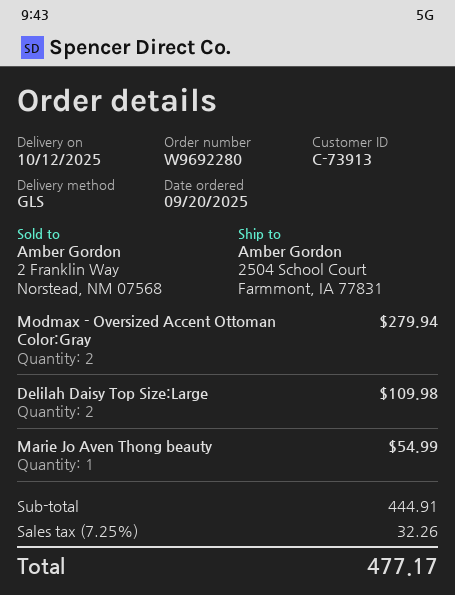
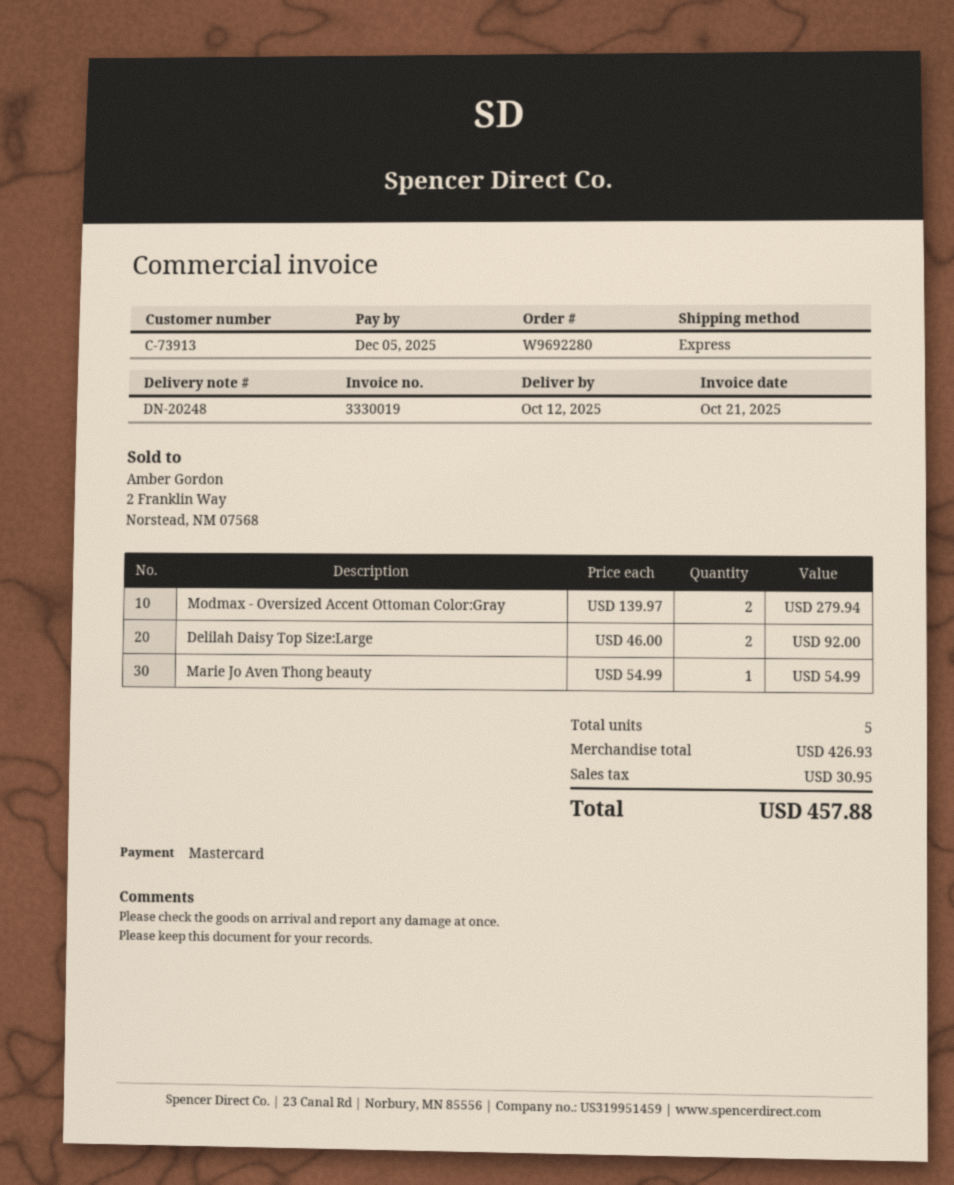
shipping method: GLS -> express
Delilah Daisy Top Size:Large: 2 for 109.98 -> 2 for 92.00
subtotal: 444.91 -> 426.93
tax: 32.26 -> 30.95
total: 477.17 -> 457.88

